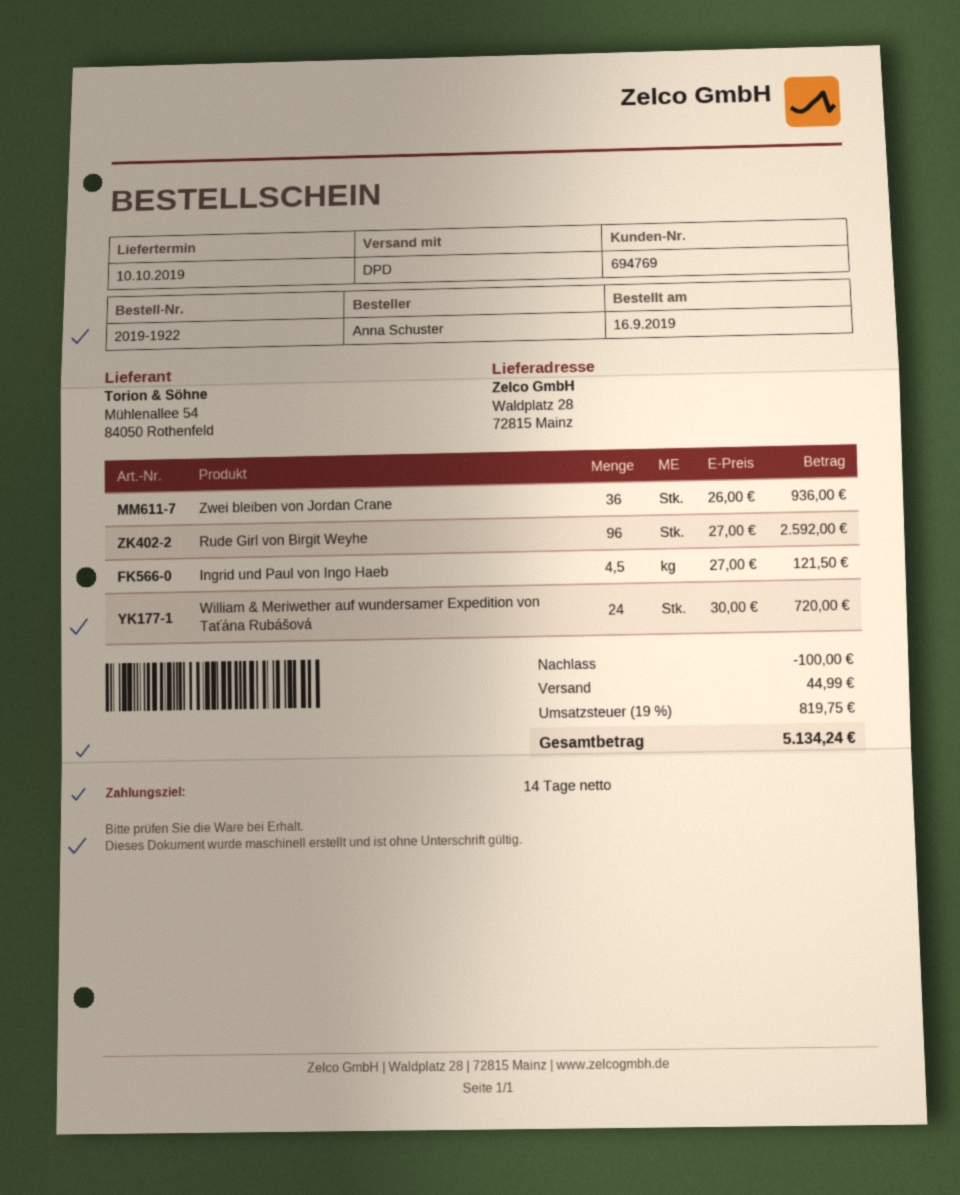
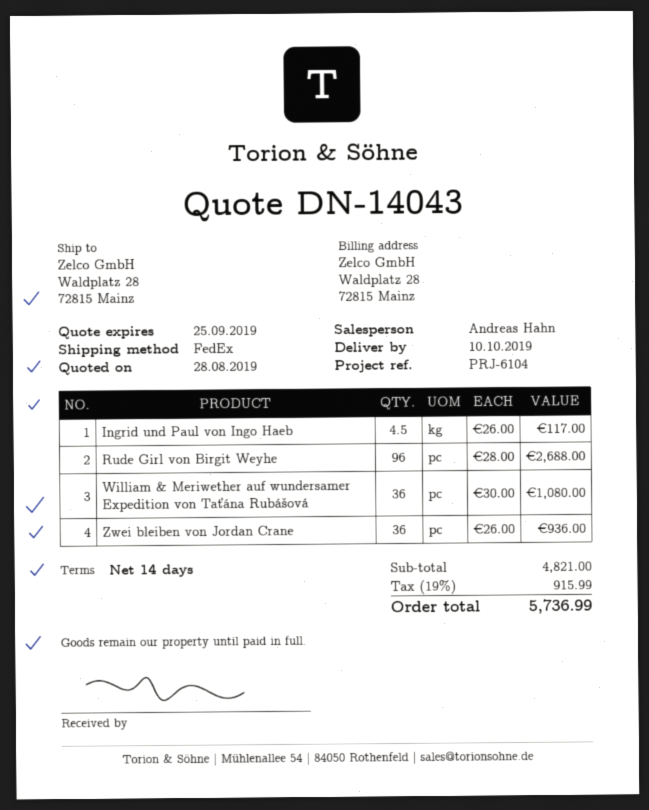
shipping method: DPD -> FedEx
Rude Girl von Birgit Weyhe: 96 x 27.00 = 2592.00 -> 96 x 28.00 = 2688.00
Ingrid und Paul von Ingo Haeb: 4.5 x 27.00 = 121.50 -> 4.5 x 26.00 = 117.00
William & Meriwether auf wundersamer Expedition von Taťána Rubášová: 24 x 30.00 = 720.00 -> 36 x 30.00 = 1080.00
discount: 100.00 -> none
shipping: 44.99 -> none
tax: 19% = 819.75 -> 19% = 915.99
total: 5134.24 -> 5736.99

